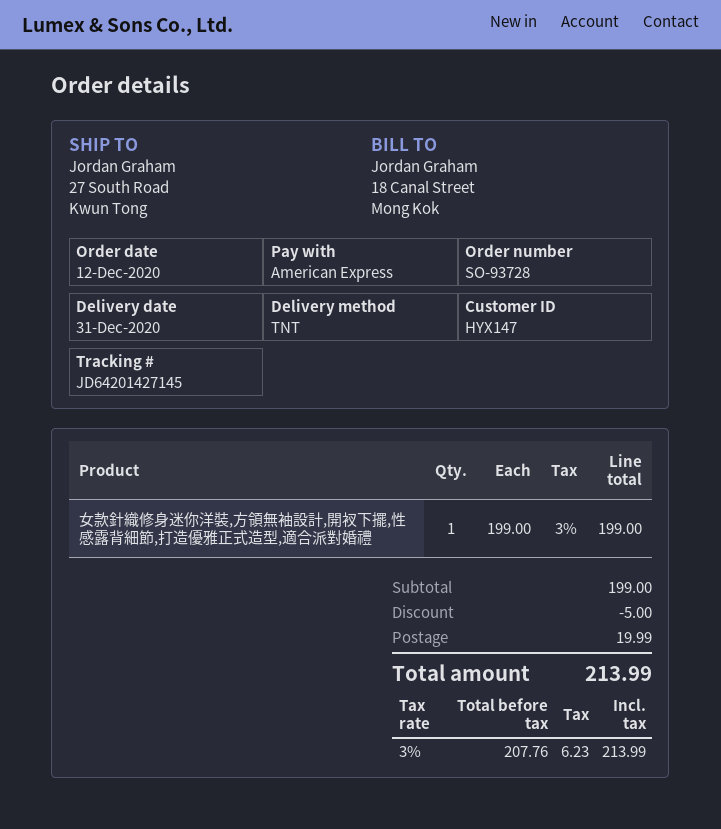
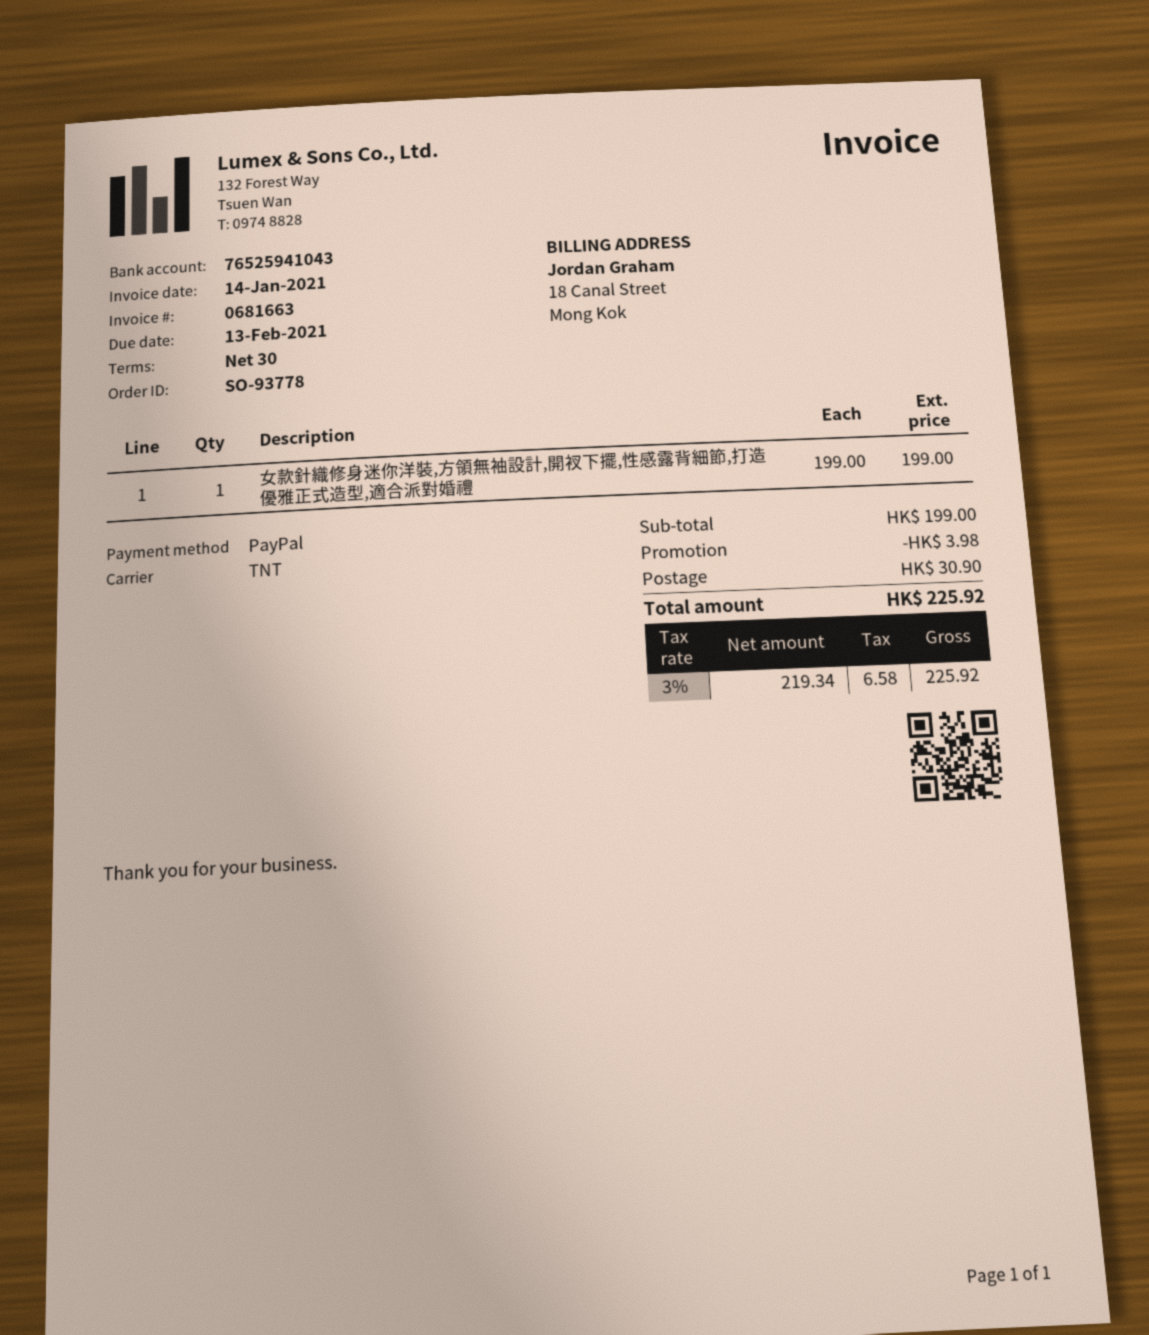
order number: SO-93728 -> SO-93778
payment method: American Express -> PayPal
discount: 5.00 -> 3.98
shipping: 19.99 -> 30.90
net: 207.76 -> 219.34
tax: 3% = 6.23 -> 3% = 6.58
total: 213.99 -> 225.92

